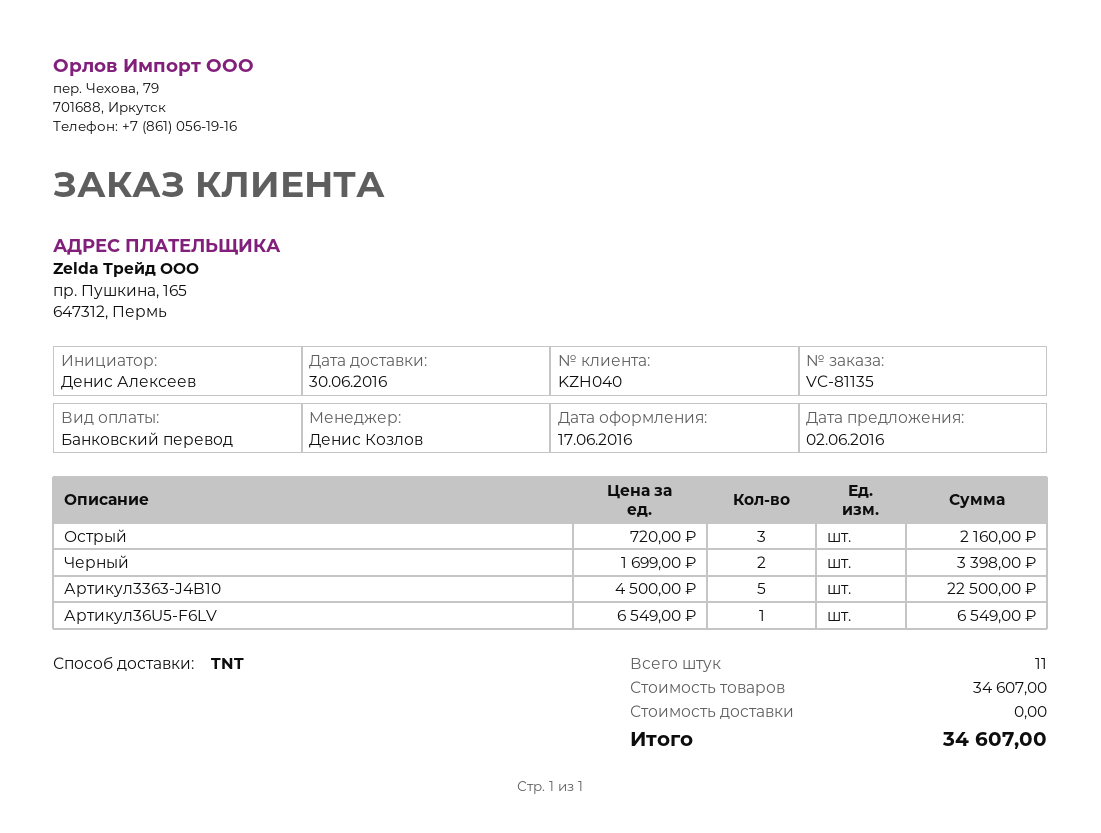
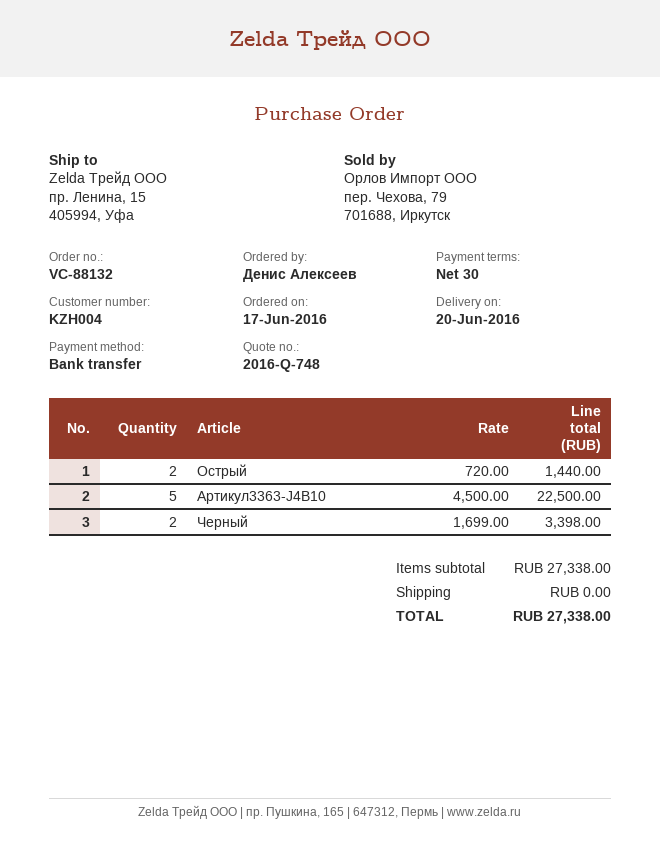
order number: VC-81135 -> VC-88132
delivery date: 2016-06-30 -> 2016-06-20
customer number: KZH040 -> KZH004
Острый: 3 x 720.00 = 2160.00 -> 2 x 720.00 = 1440.00
Артикул36U5-F6LV: 1 x 6549.00 = 6549.00 -> none
subtotal: 34607.00 -> 27338.00
total: 34607.00 -> 27338.00

